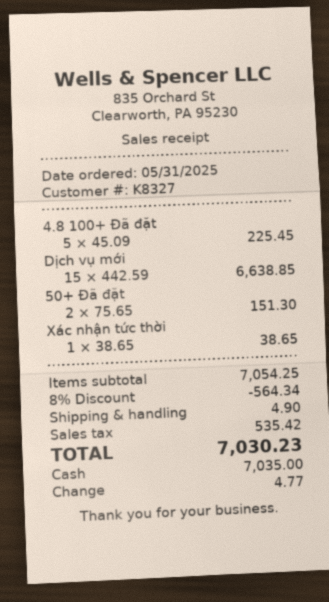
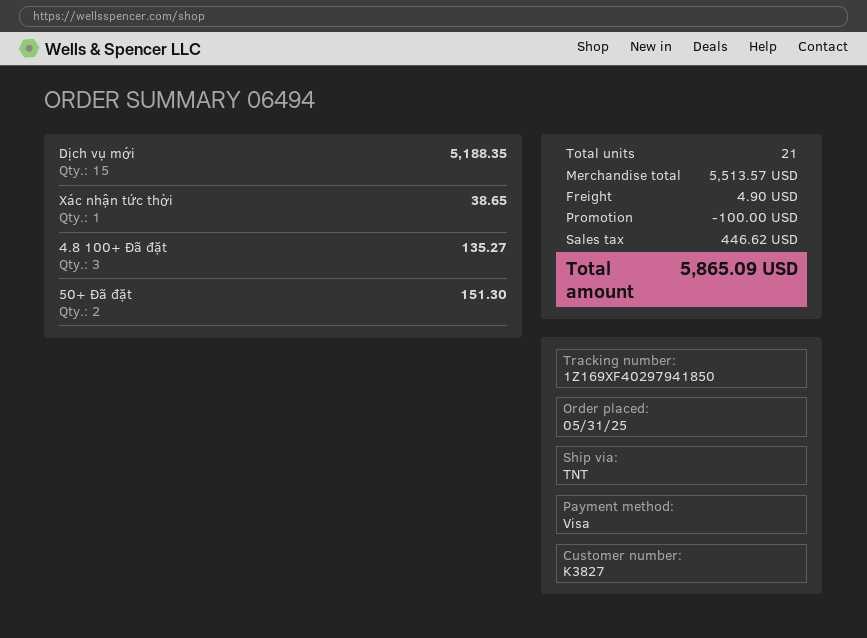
customer number: K8327 -> K3827
payment method: cash -> Visa
4.8 100+ Đã đặt: 5 for 225.45 -> 3 for 135.27
Dịch vụ mới: 15 for 6638.85 -> 15 for 5188.35
subtotal: 7054.25 -> 5513.57
discount: 564.34 -> 100.00
tax: 535.42 -> 446.62
total: 7030.23 -> 5865.09

